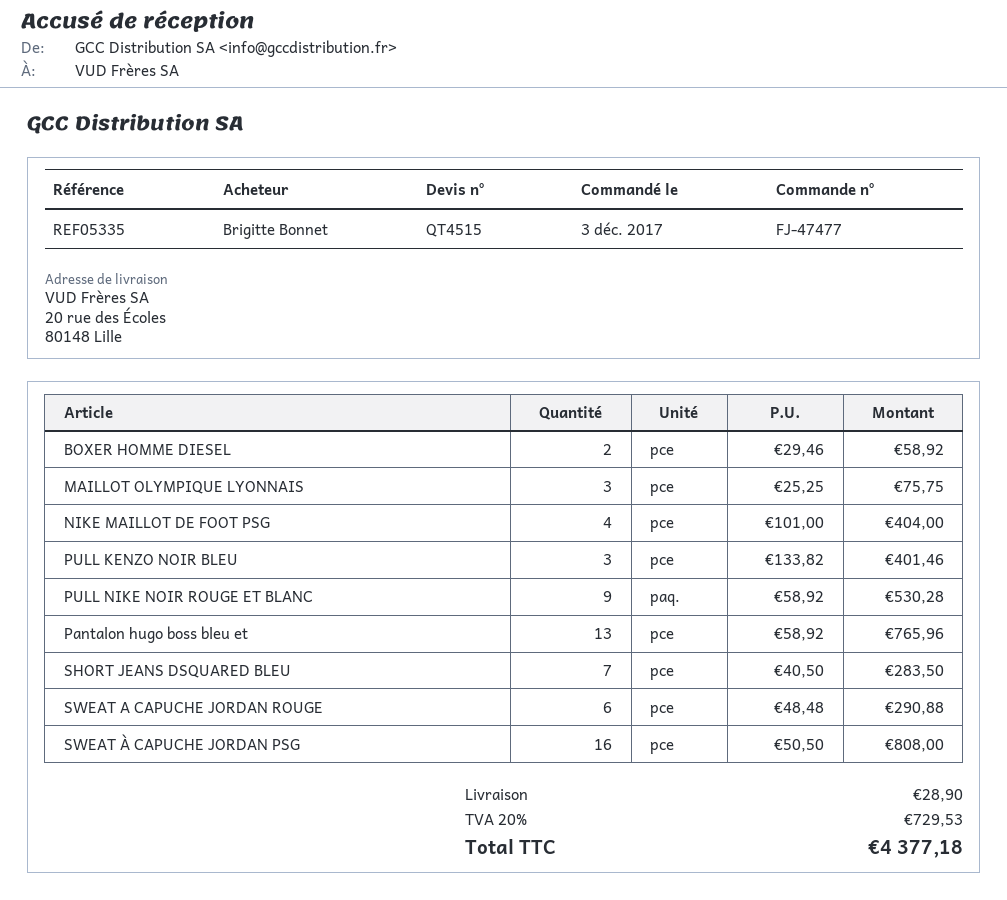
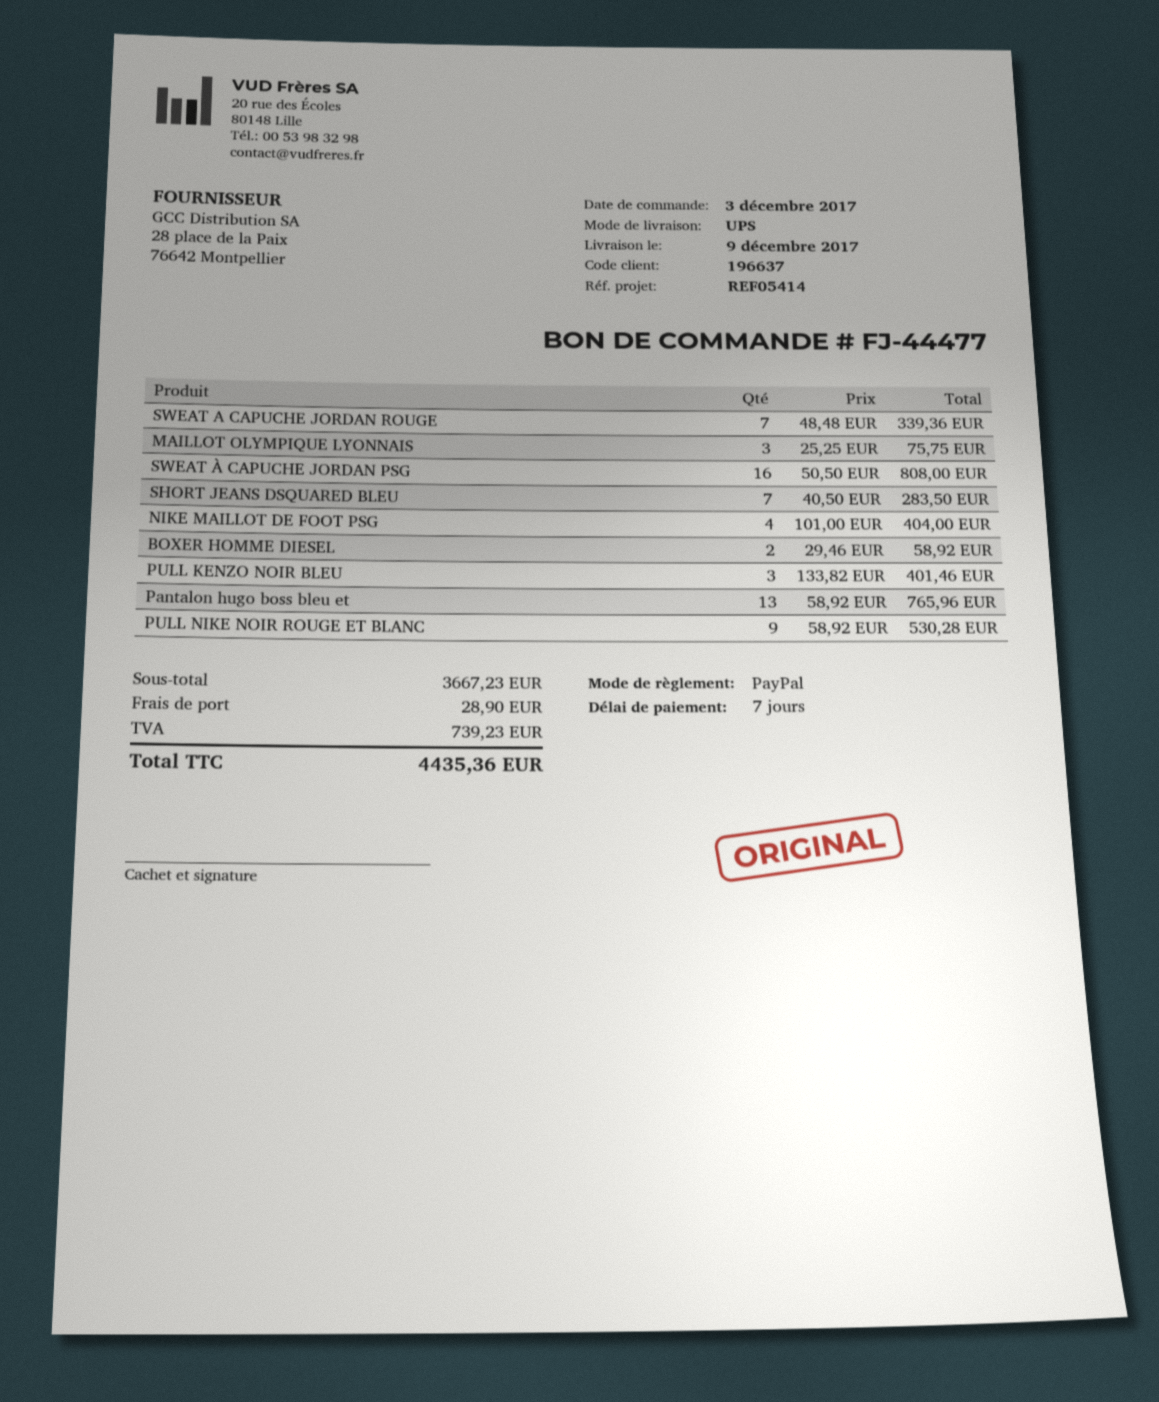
order number: FJ-47477 -> FJ-44477
reference: REF05335 -> REF05414
SWEAT A CAPUCHE JORDAN ROUGE: 6 x 48.48 = 290.88 -> 7 x 48.48 = 339.36
tax: 729.53 -> 739.23
total: 4377.18 -> 4435.36

